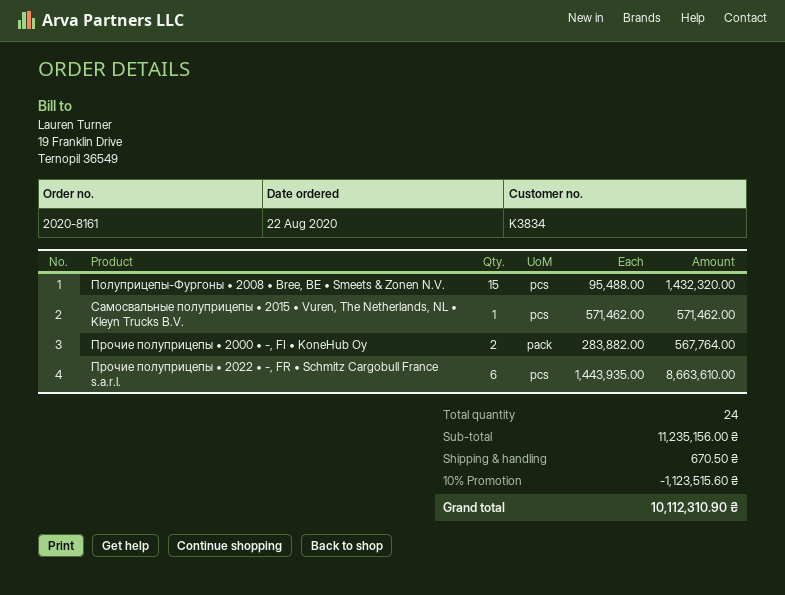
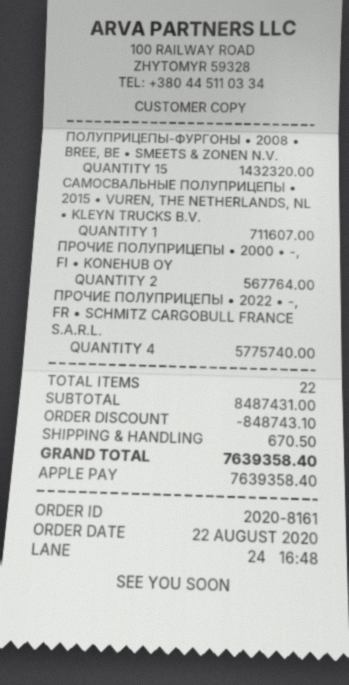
Самосвальные полуприцепы • 2015 • Vuren, The Netherlands, NL • Kleyn Trucks B.V.: 1 for 571462.00 -> 1 for 711607.00
Прочие полуприцепы • 2022 • -, FR • Schmitz Cargobull France s.a.r.l.: 6 for 8663610.00 -> 4 for 5775740.00
total quantity: 24 -> 22
subtotal: 11235156.00 -> 8487431.00
discount: 1123515.60 -> 848743.10
total: 10112310.90 -> 7639358.40

